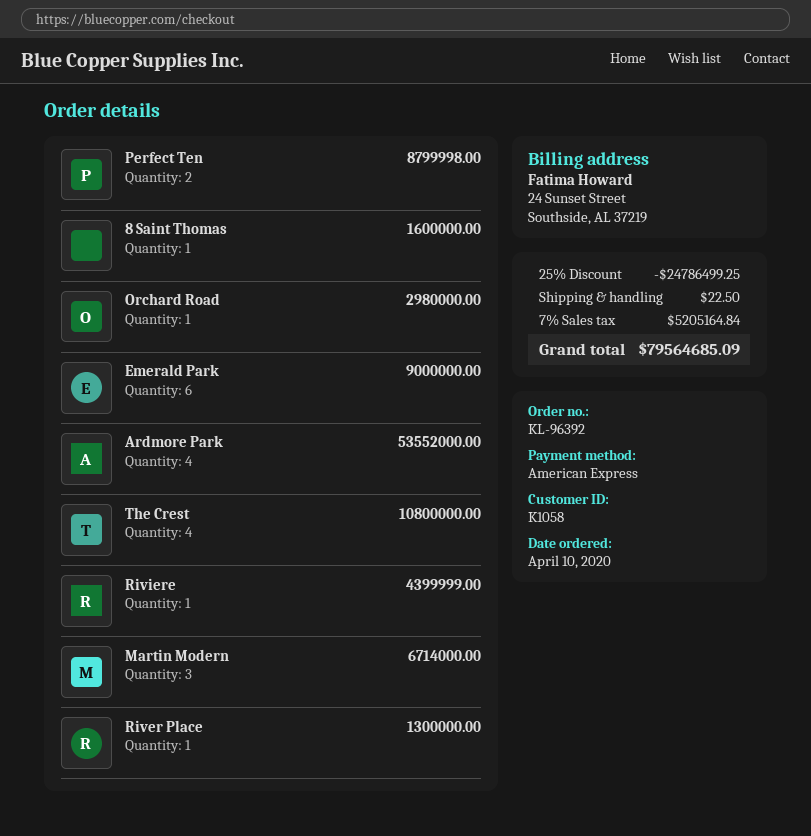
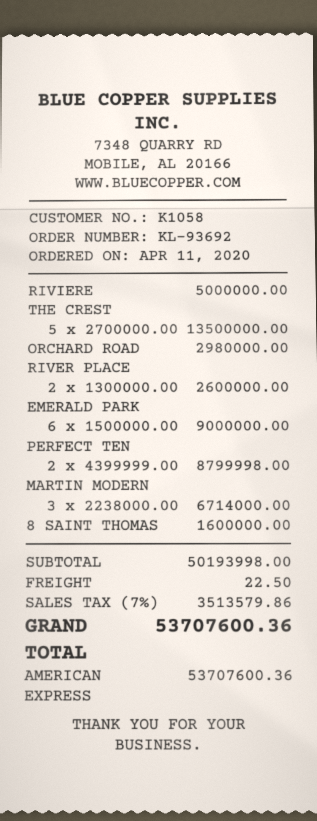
order number: KL-96392 -> KL-93692
order date: 2020-04-10 -> 2020-04-11
Ardmore Park: 4 for 53552000.00 -> none
The Crest: 4 for 10800000.00 -> 5 for 13500000.00
Riviere: 1 for 4399999.00 -> 1 for 5000000.00
River Place: 1 for 1300000.00 -> 2 for 2600000.00
discount: 25% = 24786499.25 -> none
tax: 7% = 5205164.84 -> 7% = 3513579.86
total: 79564685.09 -> 53707600.36

